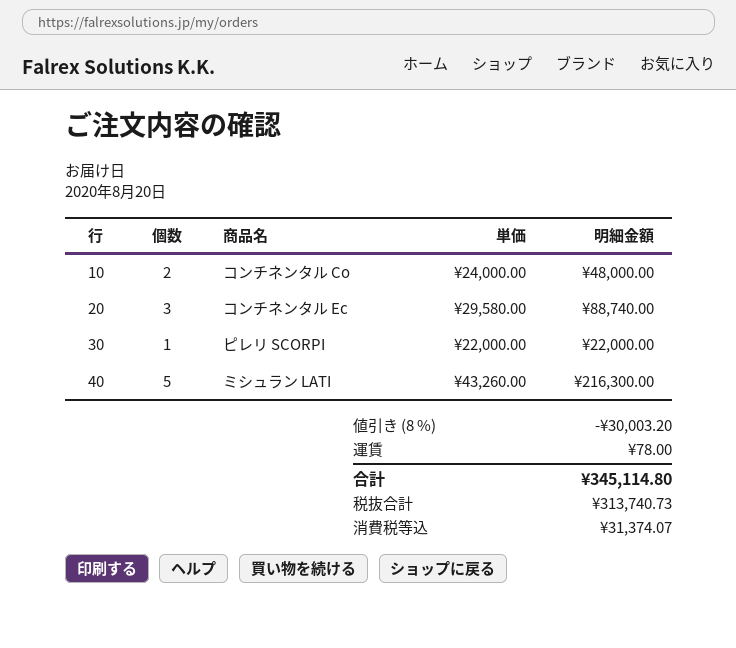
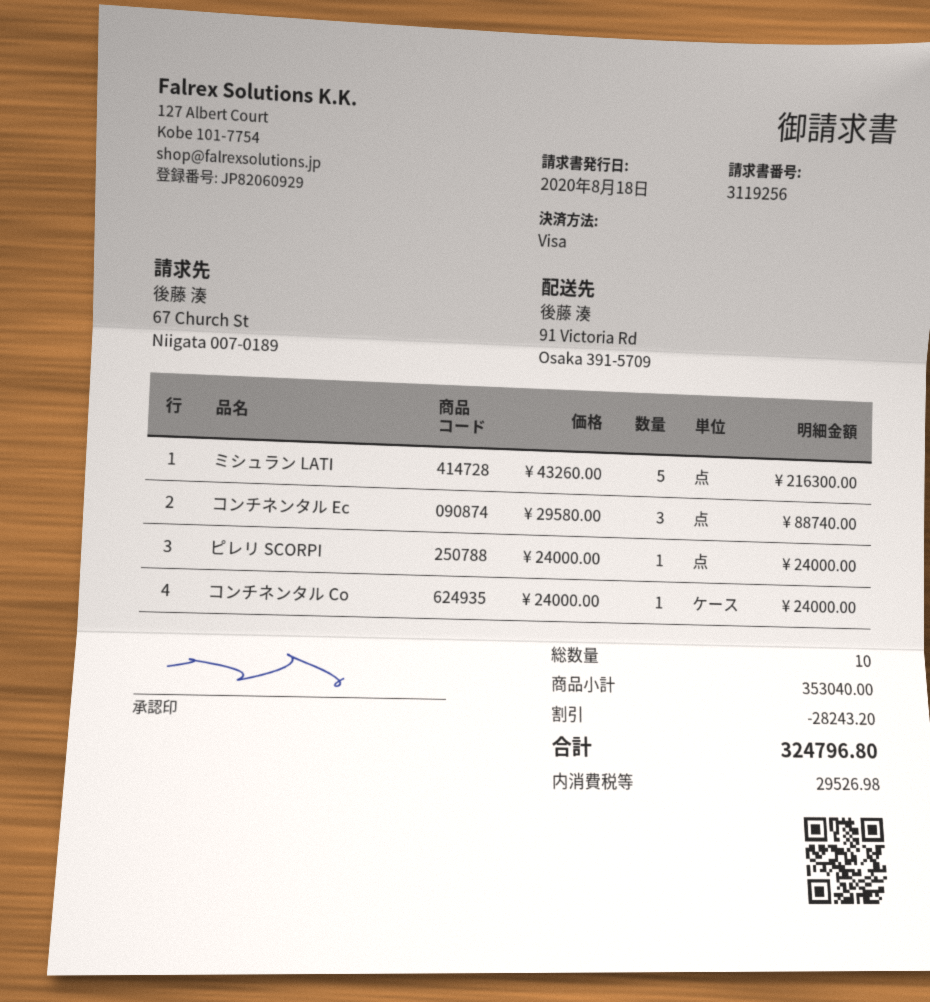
コンチネンタル Co: 2 x 24000.00 = 48000.00 -> 1 x 24000.00 = 24000.00
ピレリ SCORPI: 1 x 22000.00 = 22000.00 -> 1 x 24000.00 = 24000.00
discount: 30003.20 -> 28243.20
shipping: 78.00 -> none
tax: 31374.07 -> 29526.98
total: 345114.80 -> 324796.80

